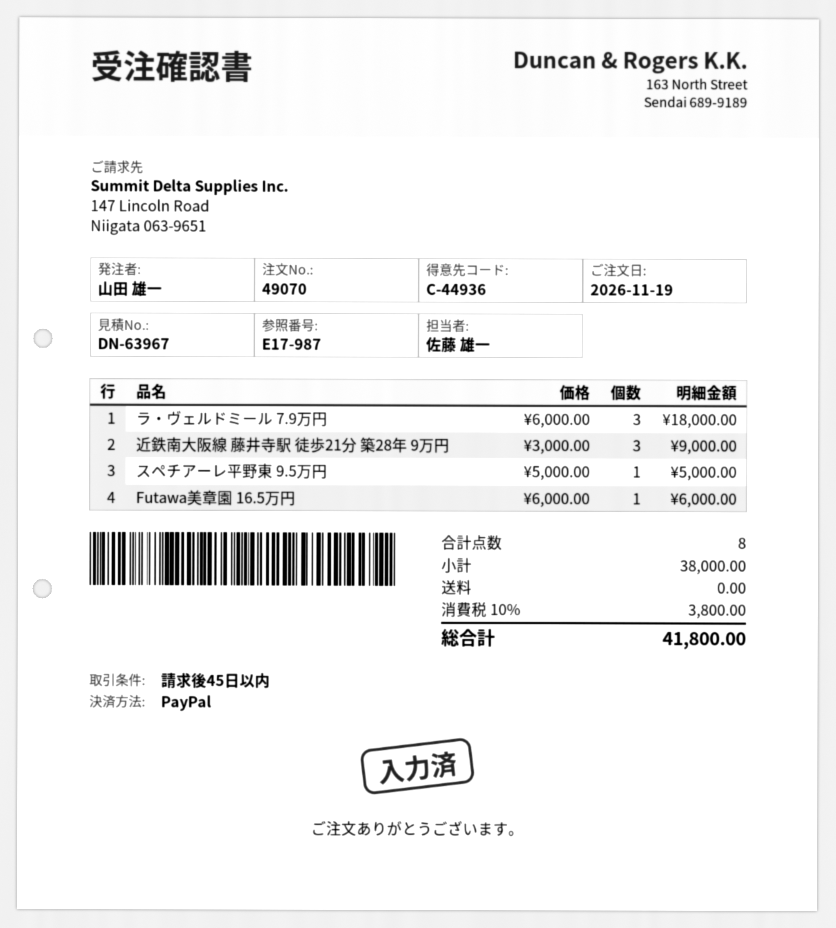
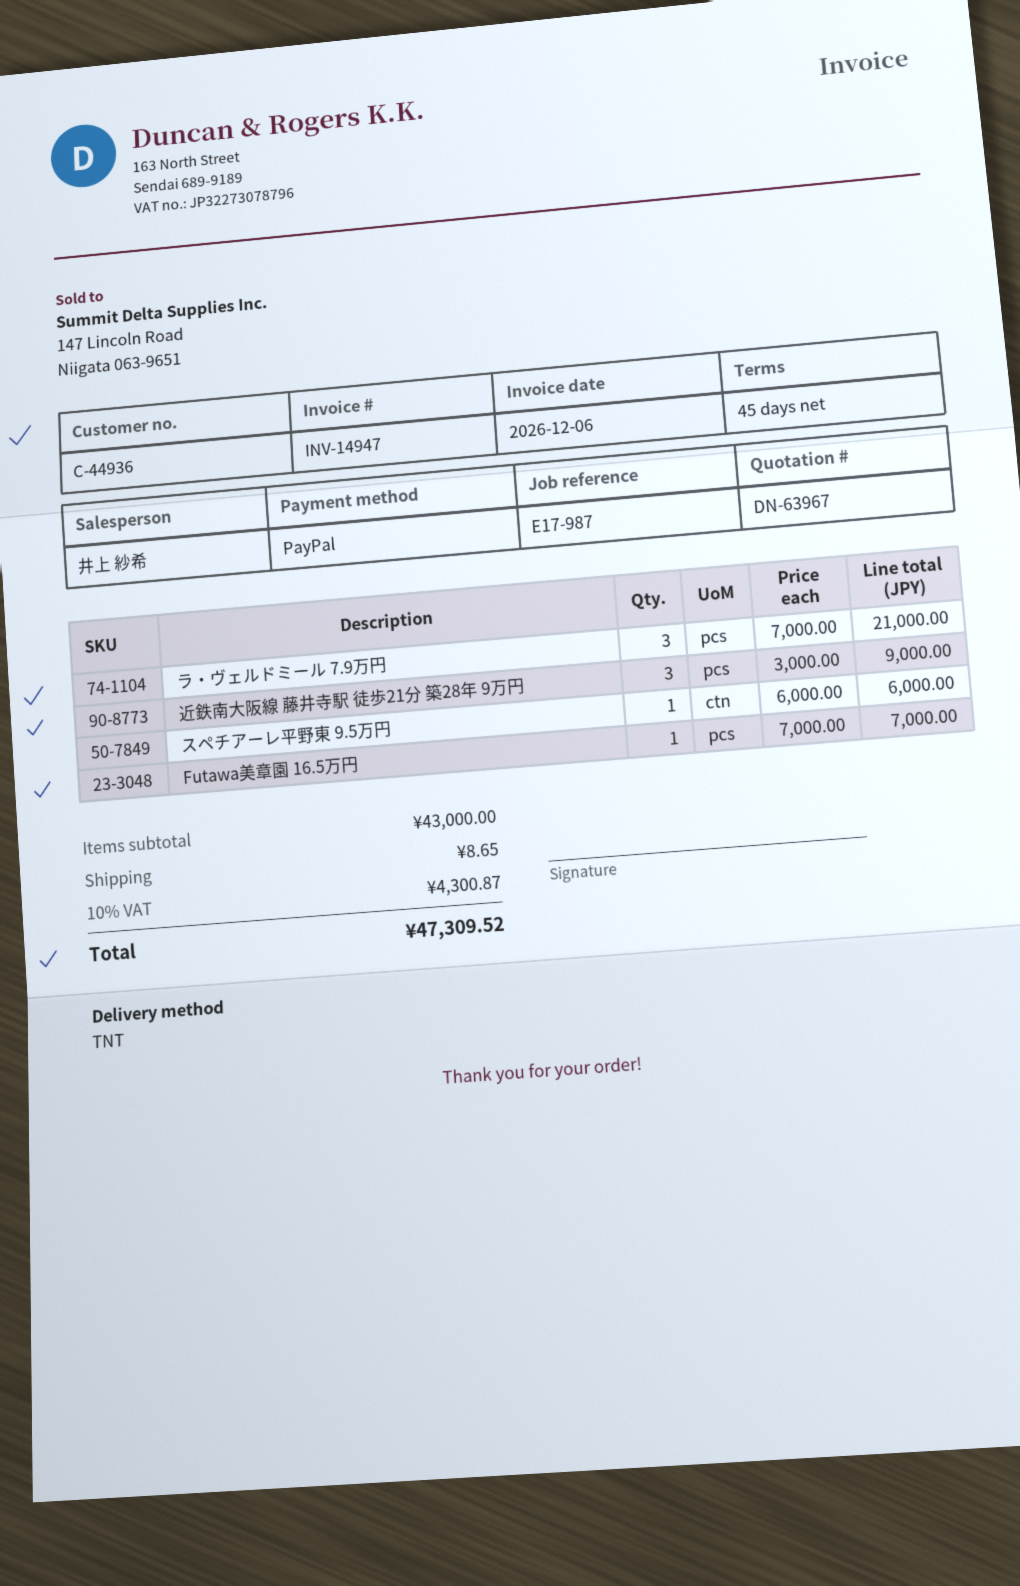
sales rep: 佐藤 雄一 -> 井上 紗希
ラ・ヴェルドミール 7.9万円: 3 x 6000.00 = 18000.00 -> 3 x 7000.00 = 21000.00
スペチアーレ平野東 9.5万円: 1 x 5000.00 = 5000.00 -> 1 x 6000.00 = 6000.00
Futawa美章園 16.5万円: 1 x 6000.00 = 6000.00 -> 1 x 7000.00 = 7000.00
subtotal: 38000.00 -> 43000.00
shipping: 0.00 -> 8.65
tax: 10% = 3800.00 -> 10% = 4300.87
total: 41800.00 -> 47309.52

